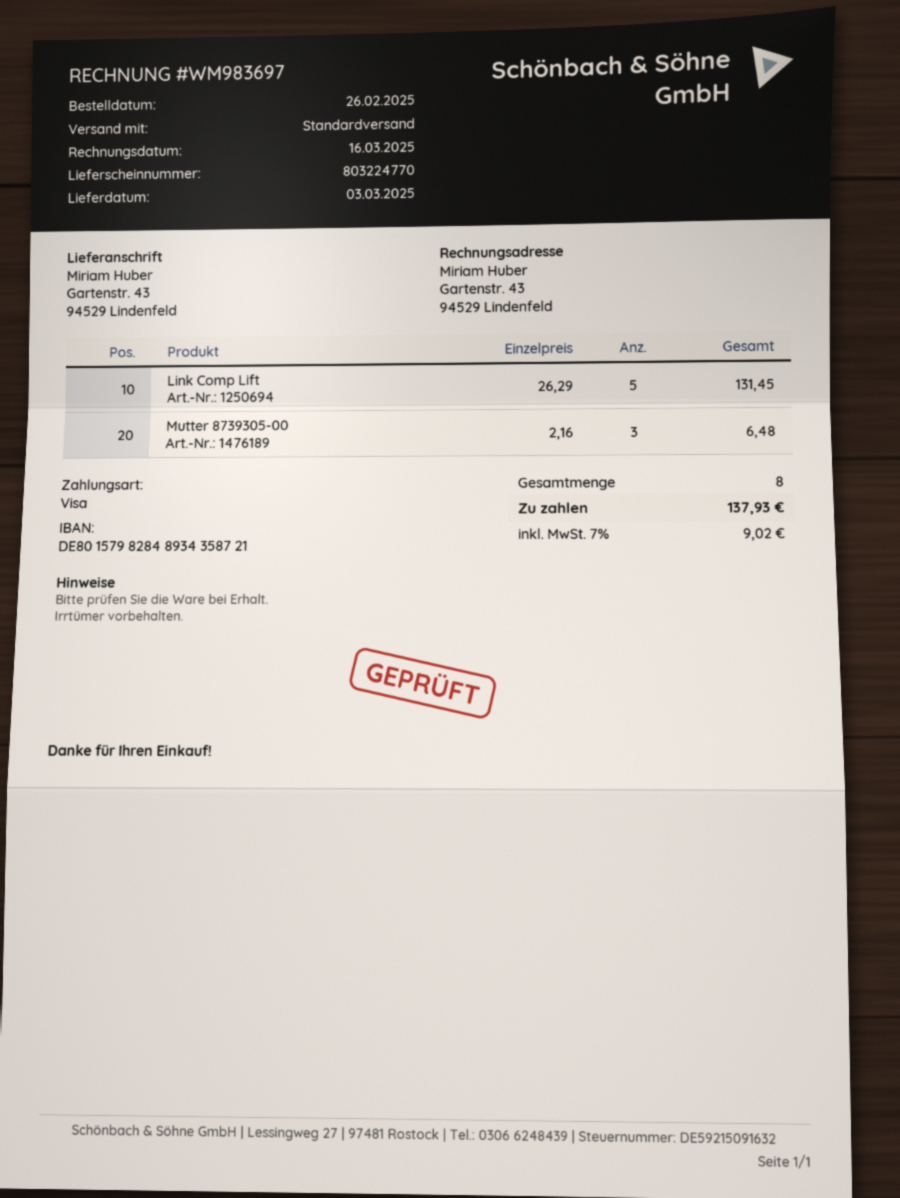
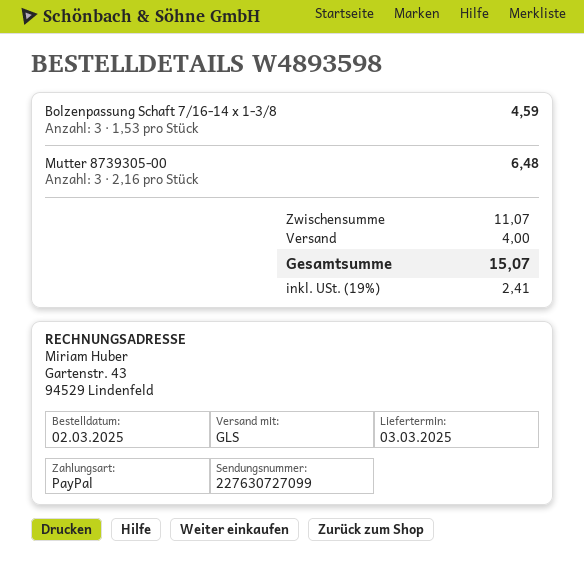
order date: 2025-02-26 -> 2025-03-02
payment method: Visa -> PayPal
shipping method: standard -> GLS
Link Comp Lift: 5 x 26.29 = 131.45 -> none
Bolzenpassung Schaft 7/16-14 x 1-3/8: none -> 3 x 1.53 = 4.59
shipping: none -> 4.00
tax: 7% = 9.02 -> 19% = 2.41
total: 137.93 -> 15.07

